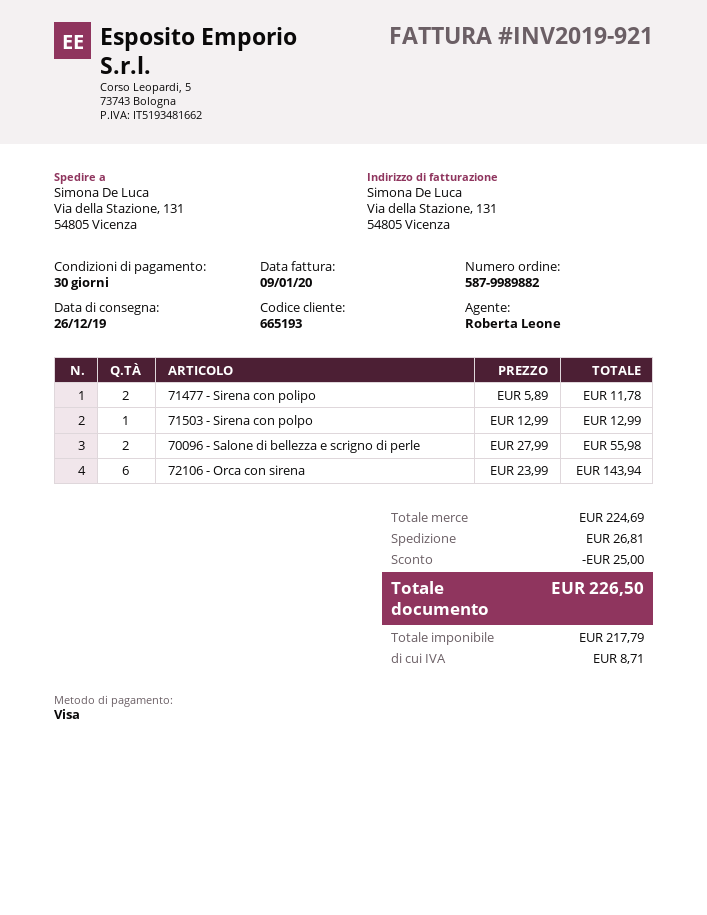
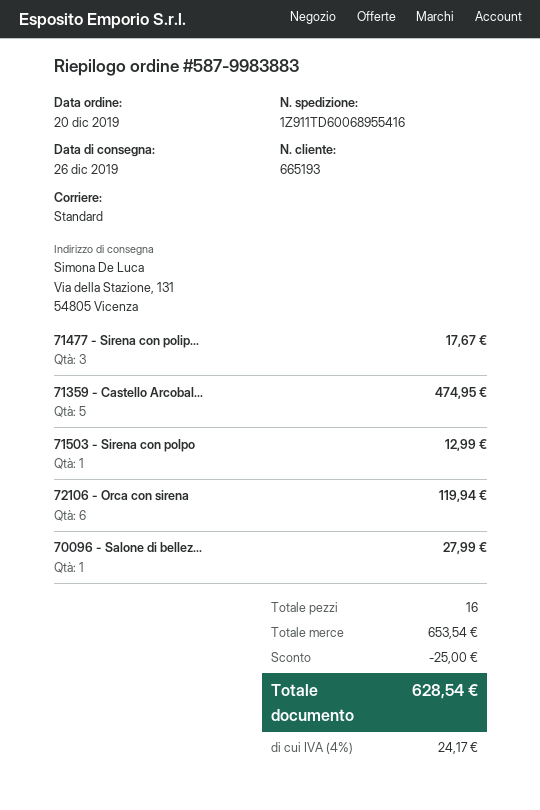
order number: 587-9989882 -> 587-9983883
71477 - Sirena con polipo: 2 for 11.78 -> 3 for 17.67
70096 - Salone di bellezza e scrigno di perle: 2 for 55.98 -> 1 for 27.99
72106 - Orca con sirena: 6 for 143.94 -> 6 for 119.94
71359 - Castello Arcobal...: none -> 5 for 474.95
subtotal: 224.69 -> 653.54
shipping: 26.81 -> none
tax: 8.71 -> 24.17
total: 226.50 -> 628.54

